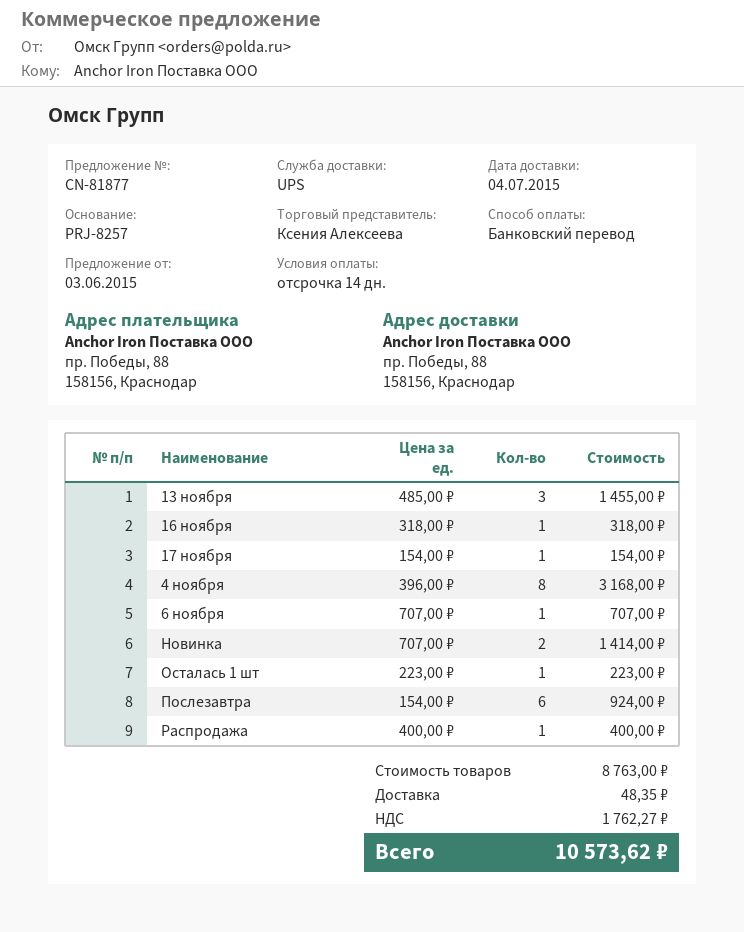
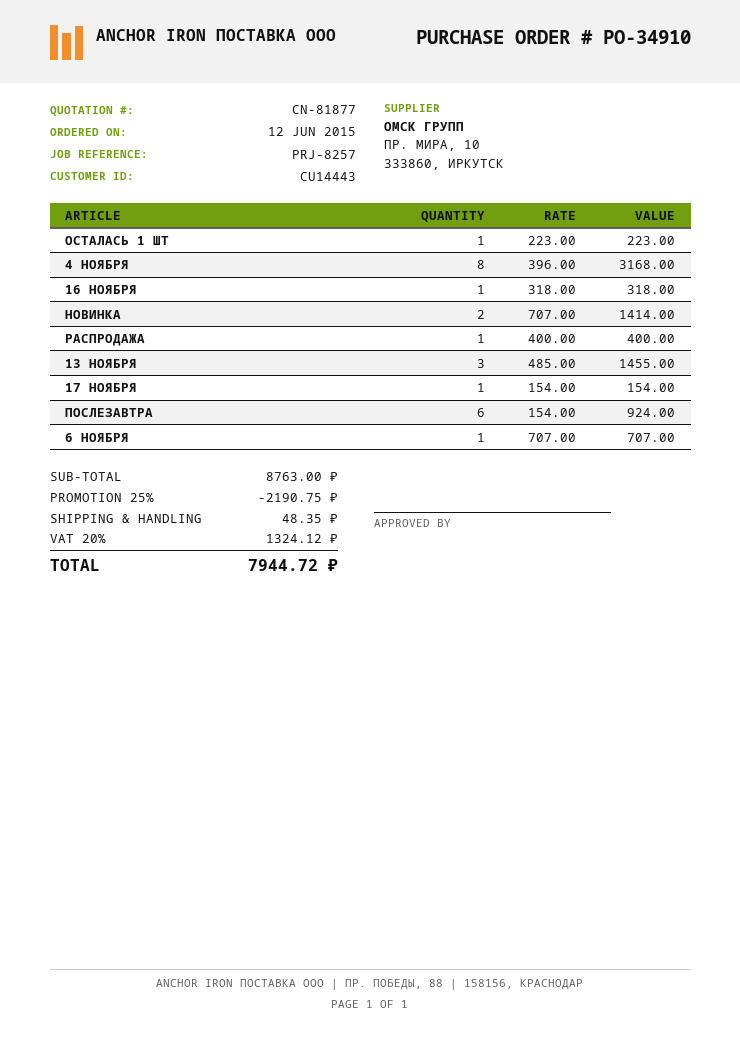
discount: none -> 25% = 2190.75
tax: 1762.27 -> 1324.12
total: 10573.62 -> 7944.72

